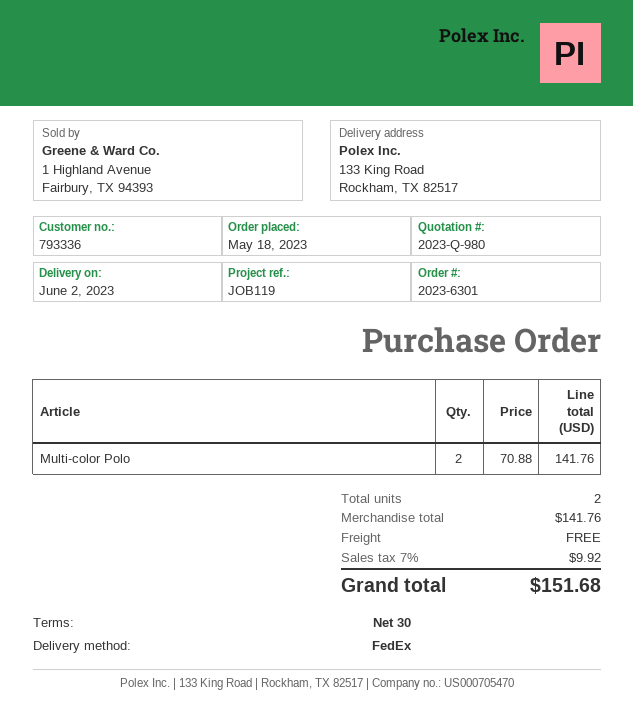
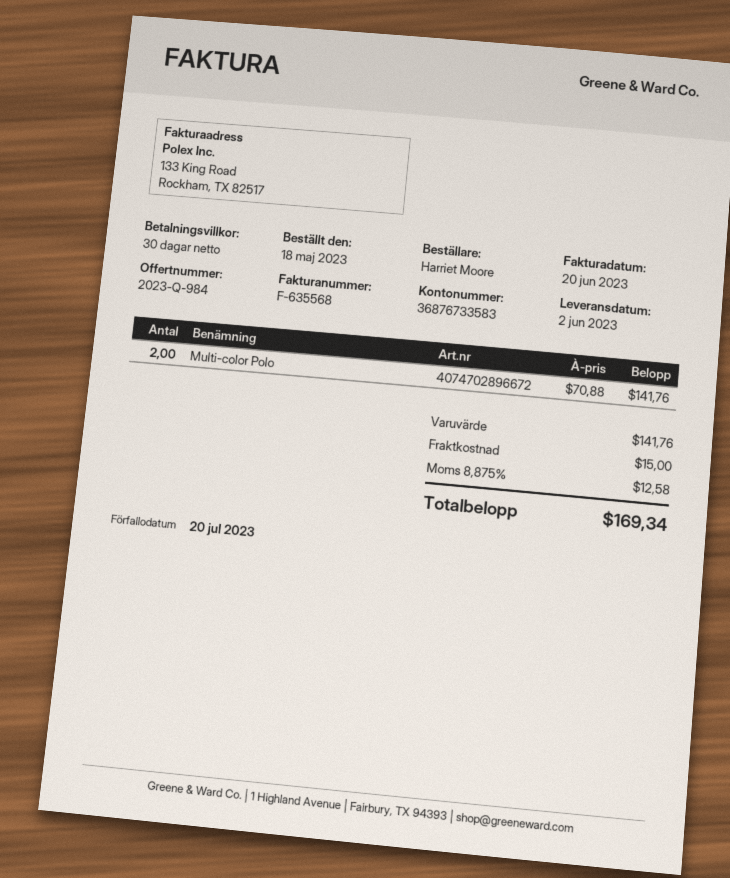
quote number: 2023-Q-980 -> 2023-Q-984
shipping: 0.00 -> 15.00
tax: 7% = 9.92 -> 8.875% = 12.58
total: 151.68 -> 169.34

